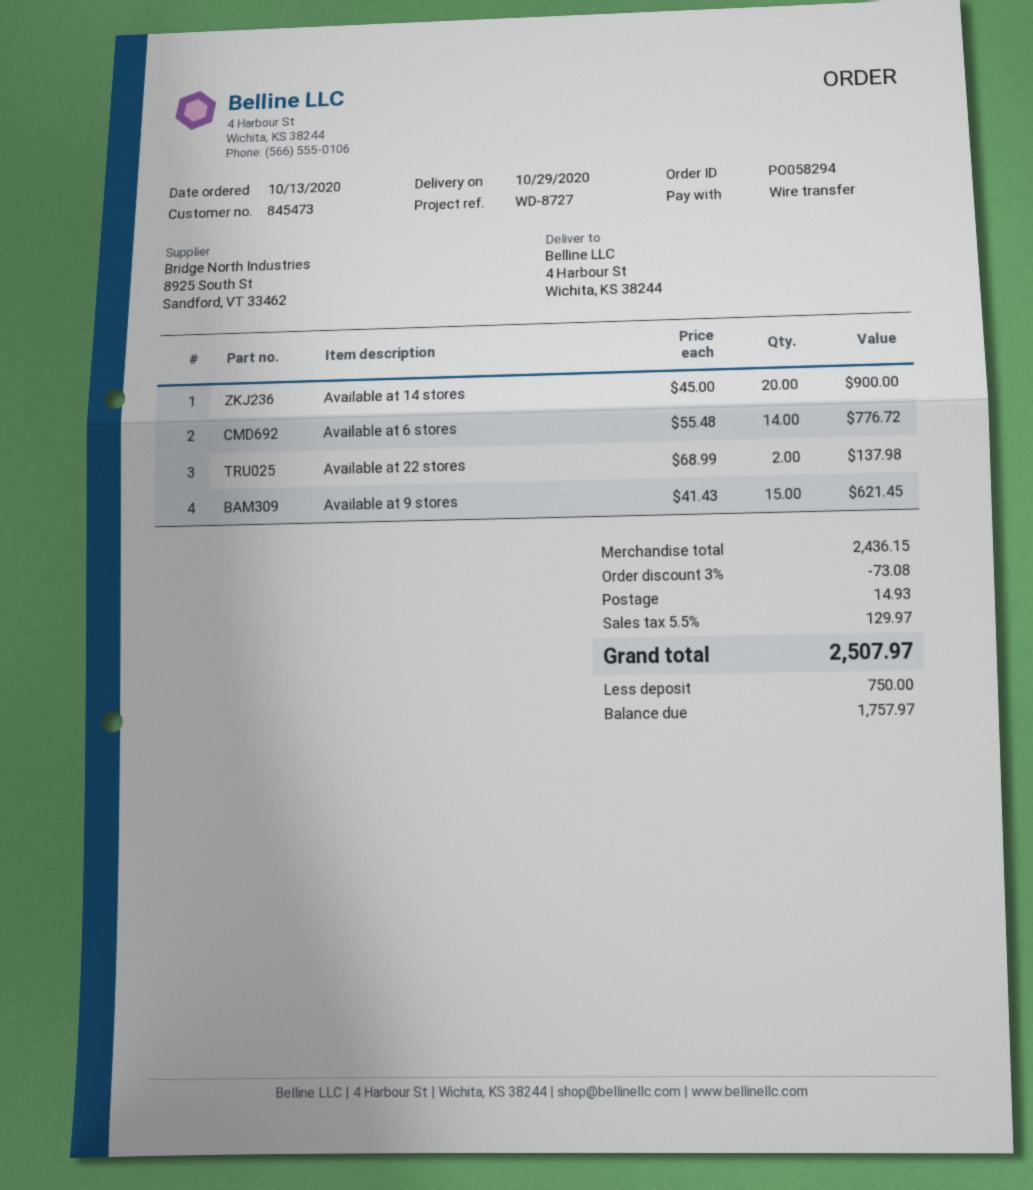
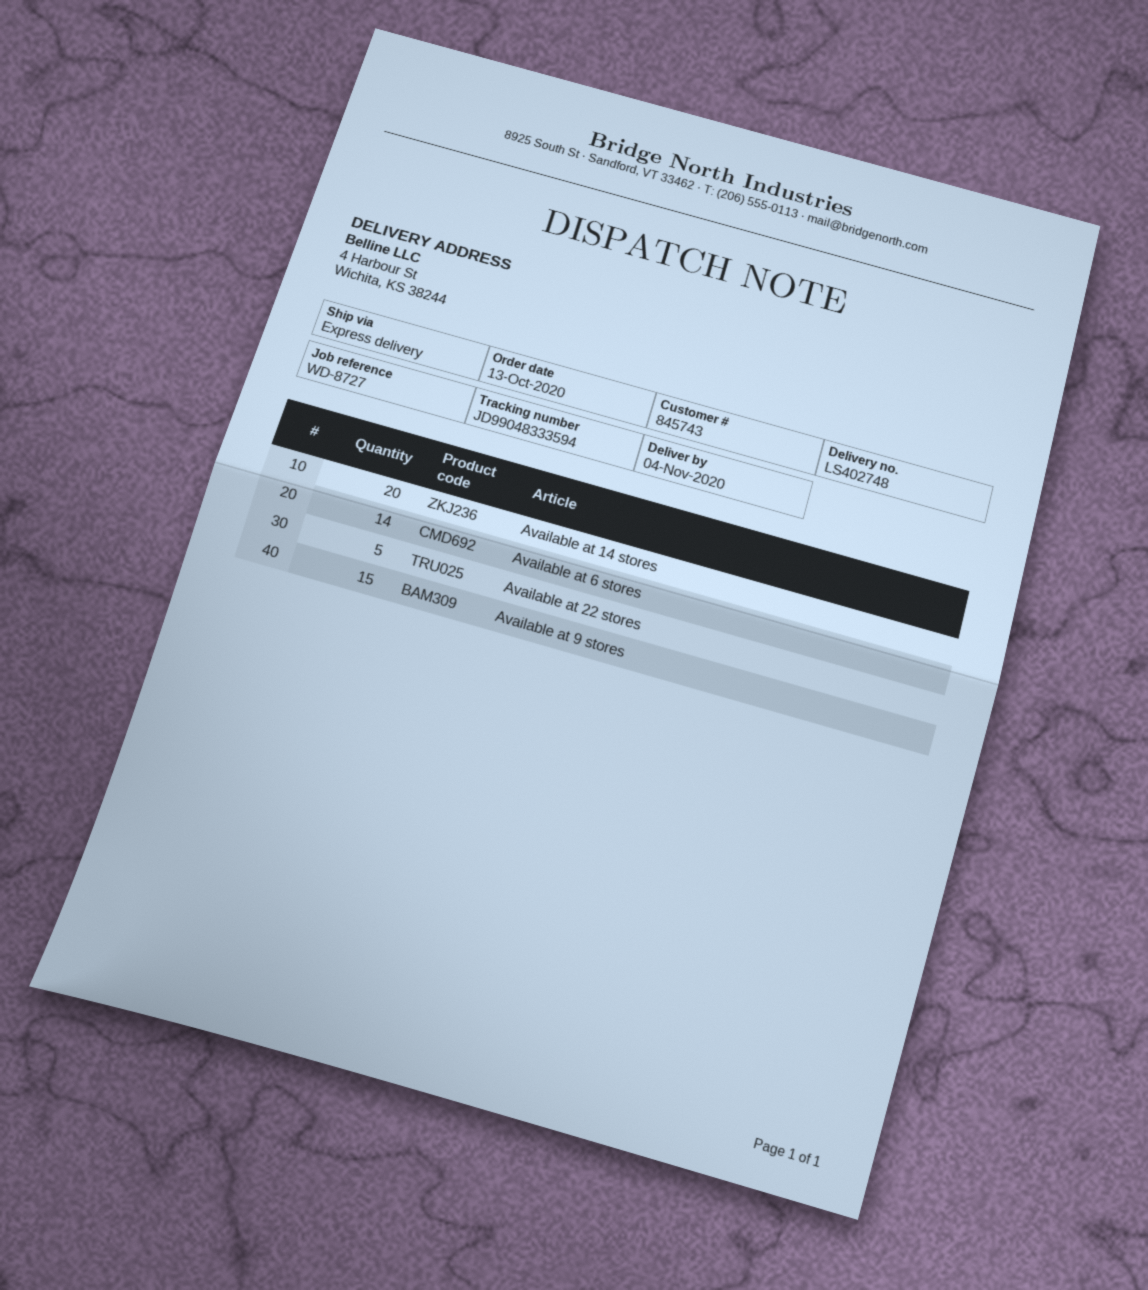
delivery date: 2020-10-29 -> 2020-11-04
customer number: 845473 -> 845743
Available at 22 stores: 2 -> 5

